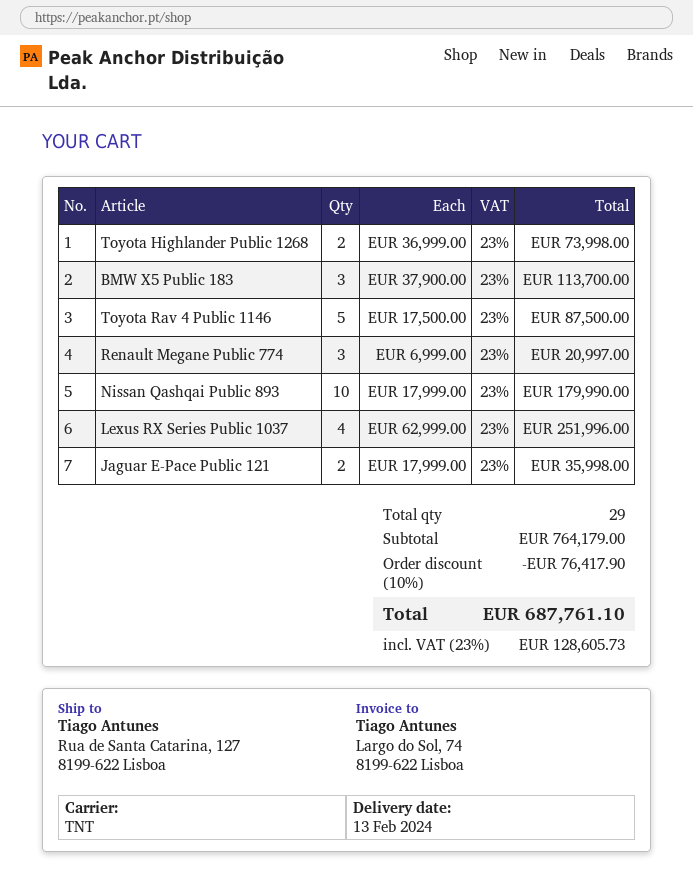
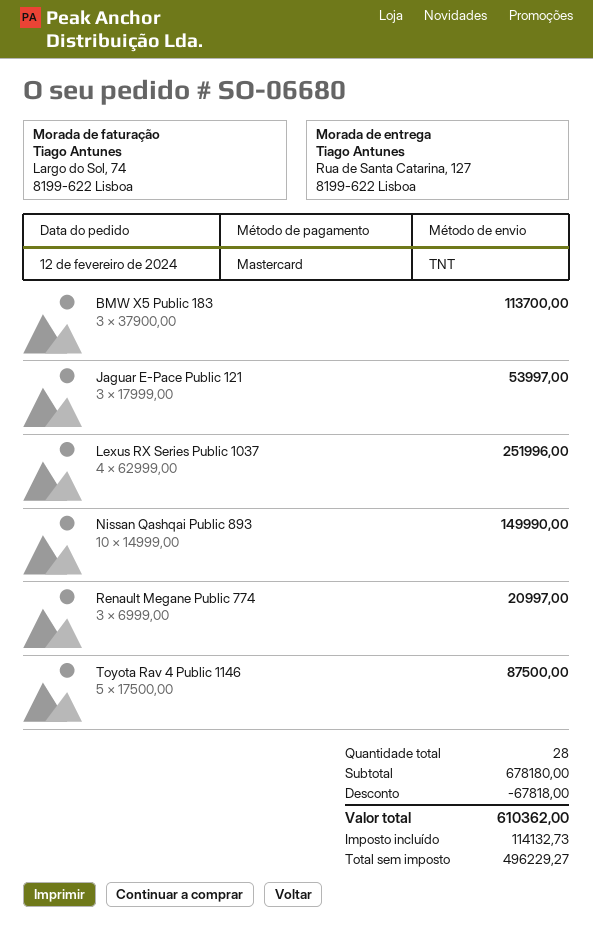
Toyota Highlander Public 1268: 2 x 36999.00 = 73998.00 -> none
Nissan Qashqai Public 893: 10 x 17999.00 = 179990.00 -> 10 x 14999.00 = 149990.00
Jaguar E-Pace Public 121: 2 x 17999.00 = 35998.00 -> 3 x 17999.00 = 53997.00
total quantity: 29 -> 28
subtotal: 764179.00 -> 678180.00
discount: 76417.90 -> 67818.00
tax: 128605.73 -> 114132.73
total: 687761.10 -> 610362.00

